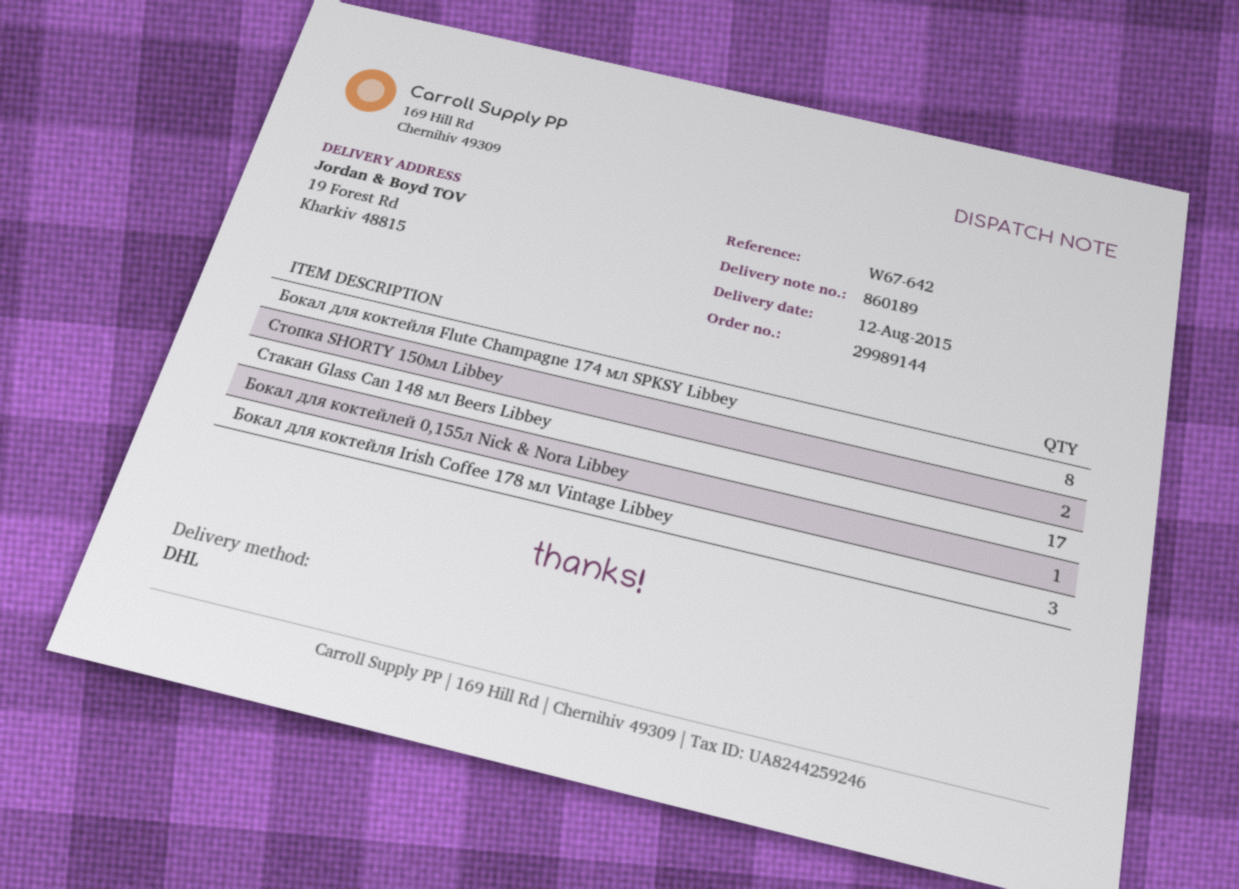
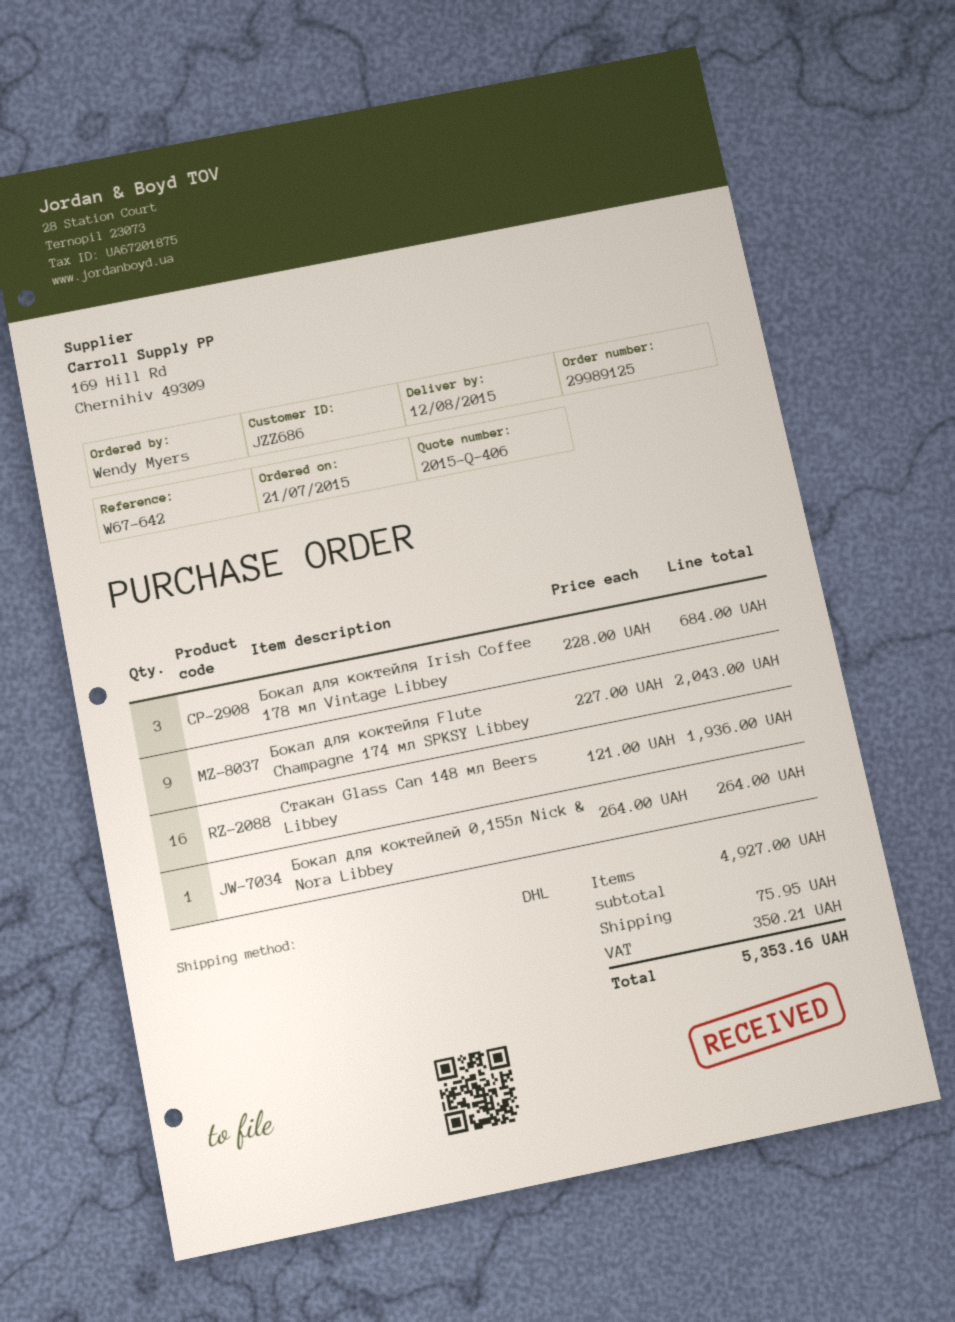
order number: 29989144 -> 29989125
Бокал для коктейля Flute Champagne 174 мл SPKSY Libbey: 8 -> 9
Стопка SHORTY 150мл Libbey: 2 -> none
Стакан Glass Can 148 мл Beers Libbey: 17 -> 16

